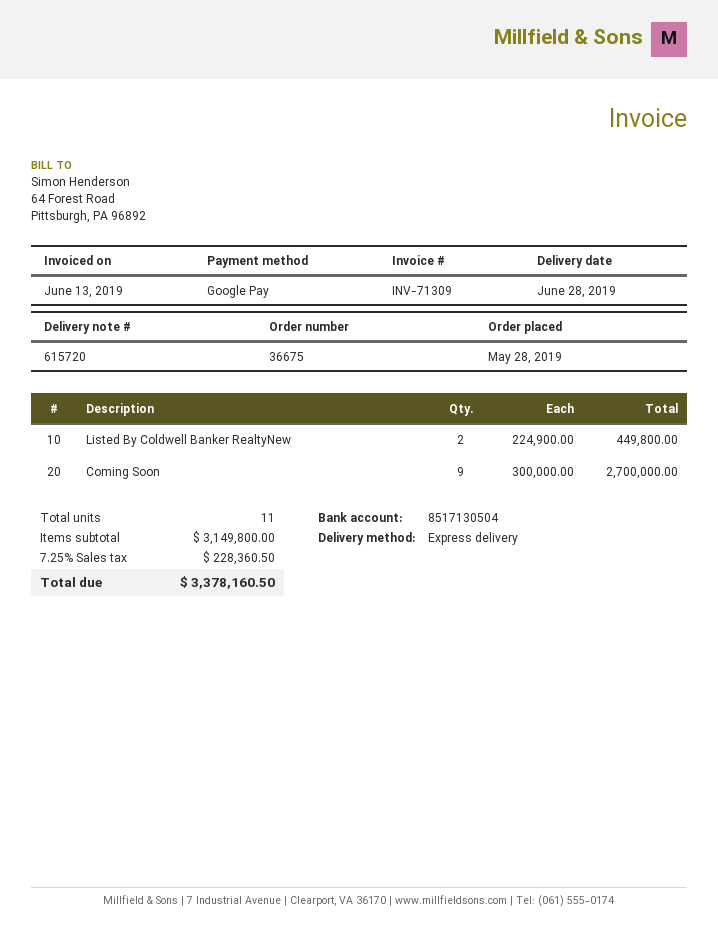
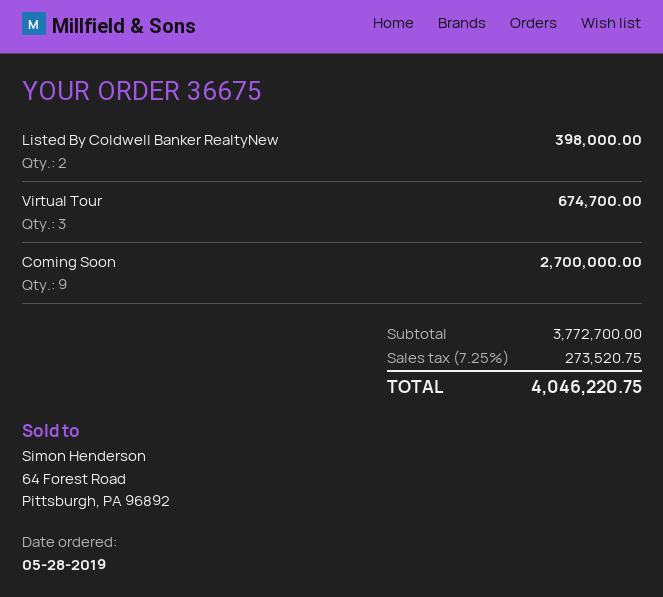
Listed By Coldwell Banker RealtyNew: 2 for 449800.00 -> 2 for 398000.00
Virtual Tour: none -> 3 for 674700.00
subtotal: 3149800.00 -> 3772700.00
tax: 7.25% = 228360.50 -> 7.25% = 273520.75
total: 3378160.50 -> 4046220.75

